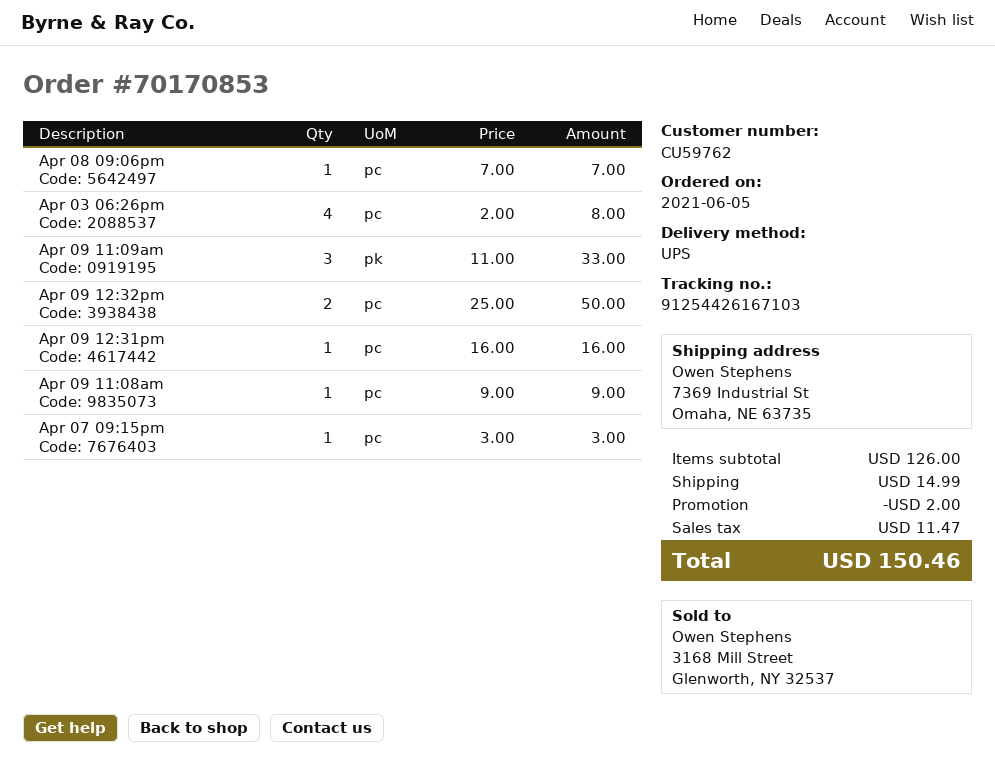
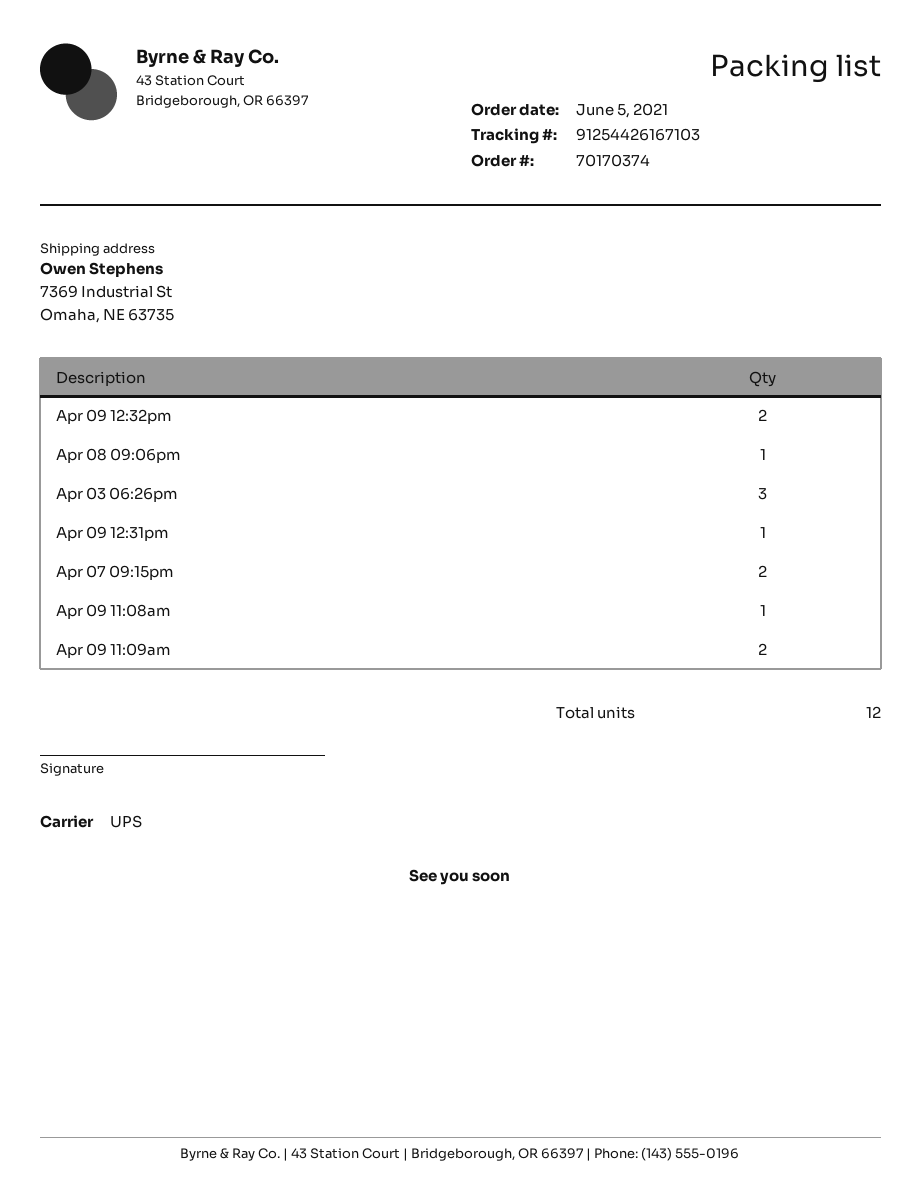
order number: 70170853 -> 70170374
Apr 03 06:26pm: 4 -> 3
Apr 09 11:09am: 3 -> 2
Apr 07 09:15pm: 1 -> 2

